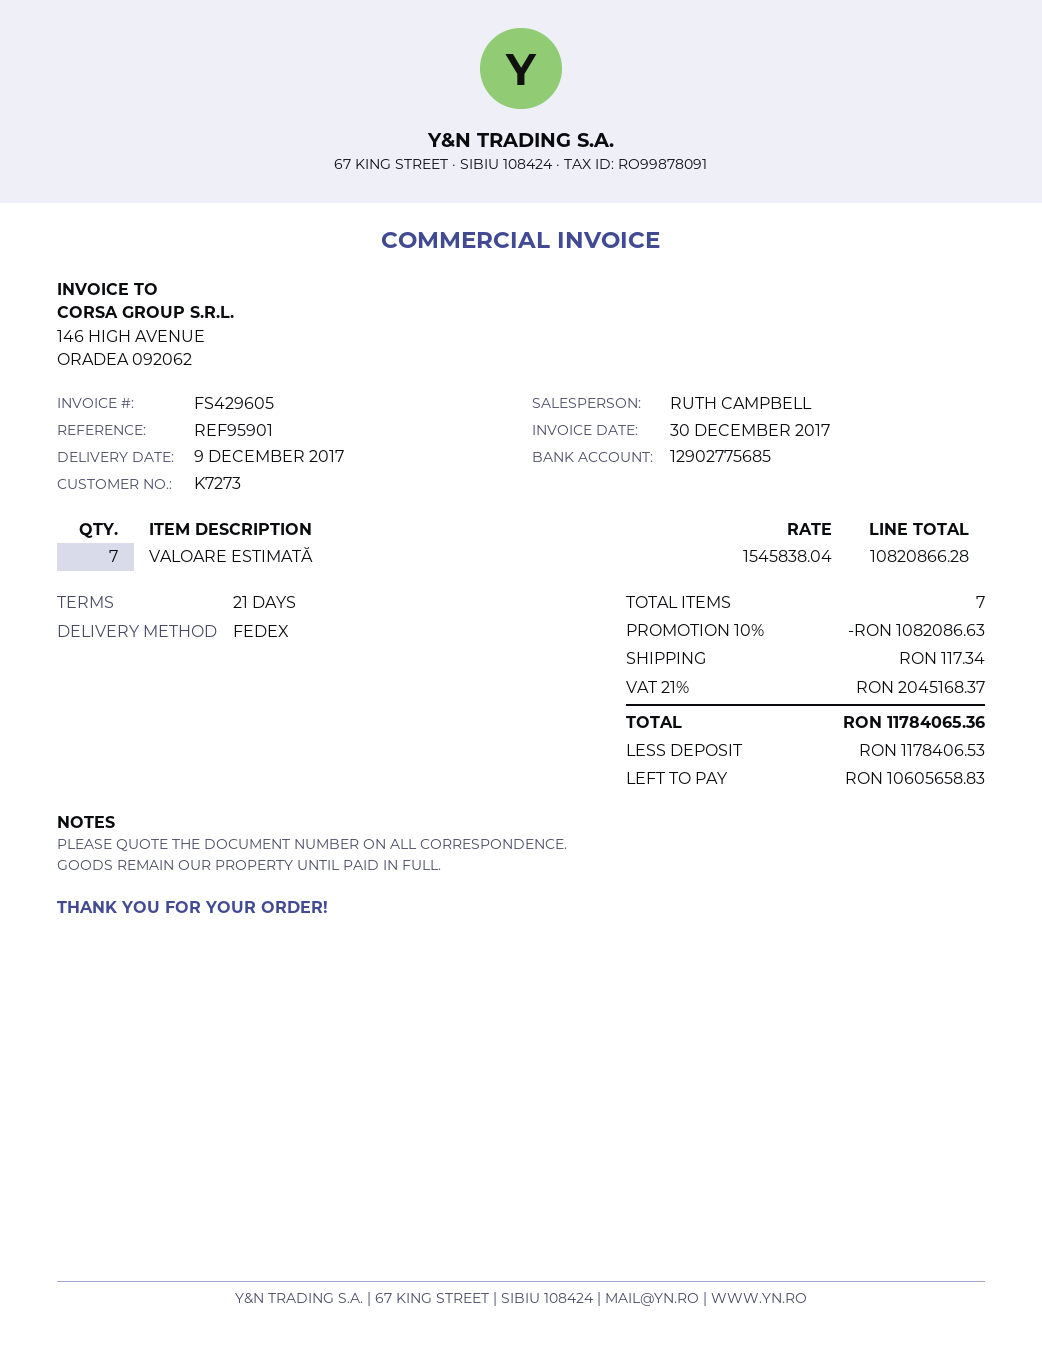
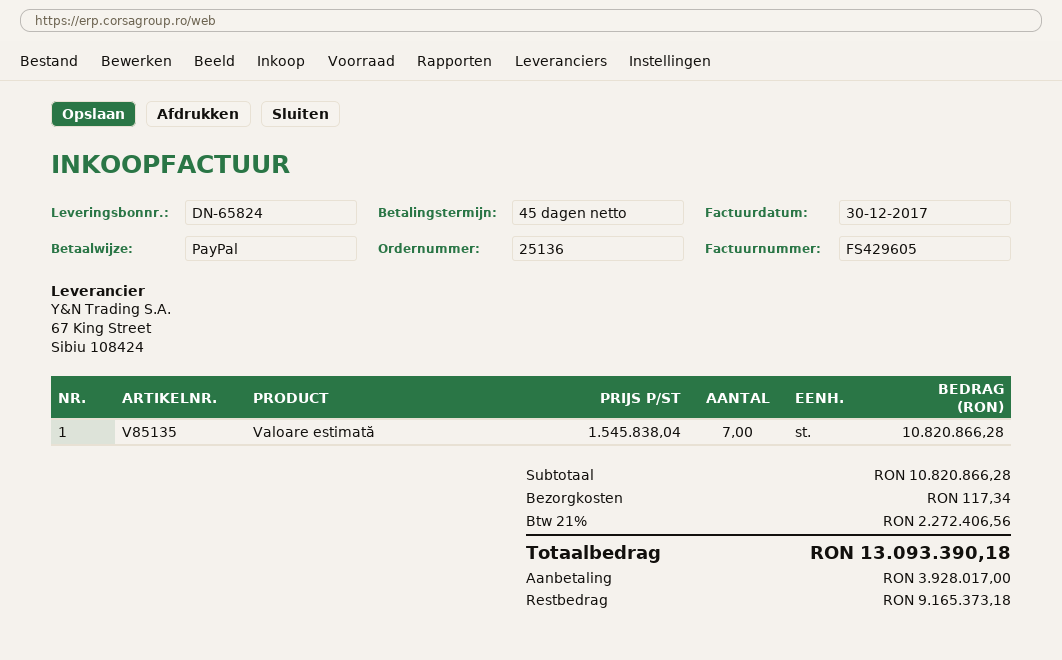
payment terms: 21 days -> 45 days
discount: 10% = 1082086.63 -> none
tax: 21% = 2045168.37 -> 21% = 2272406.56
total: 11784065.36 -> 13093390.18
deposit: 1178406.53 -> 3928017.00
balance: 10605658.83 -> 9165373.18

